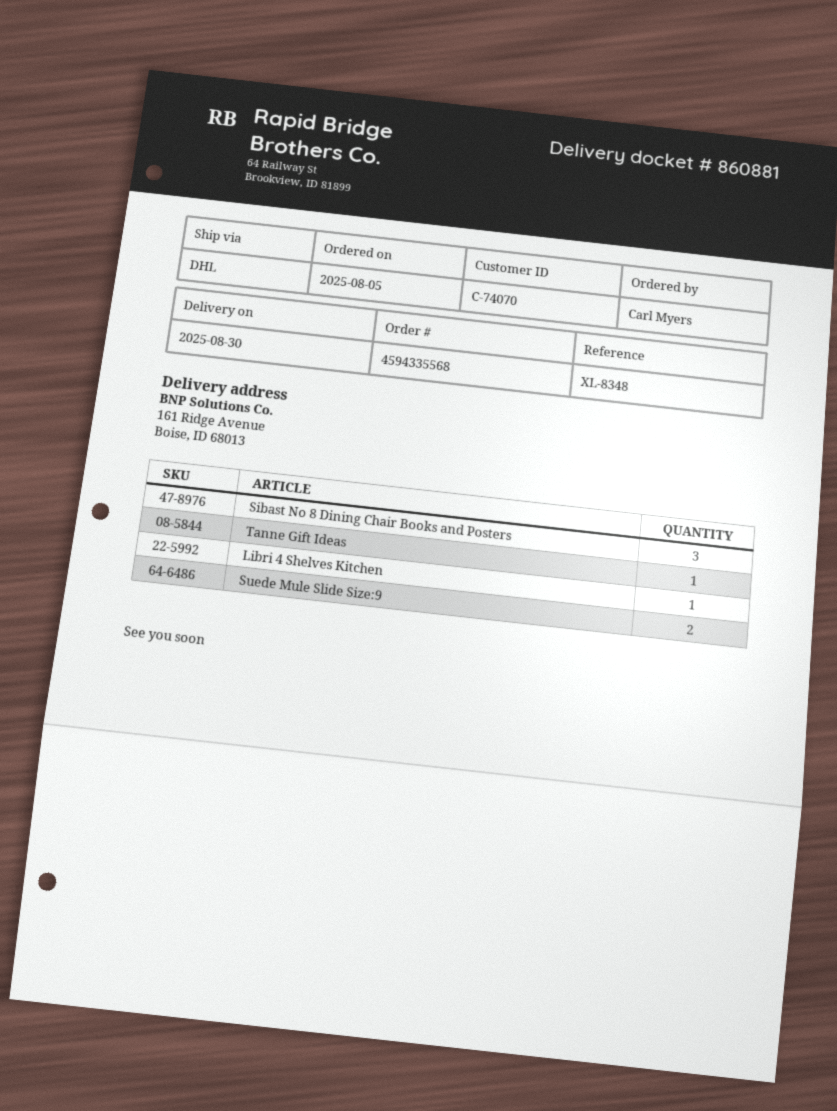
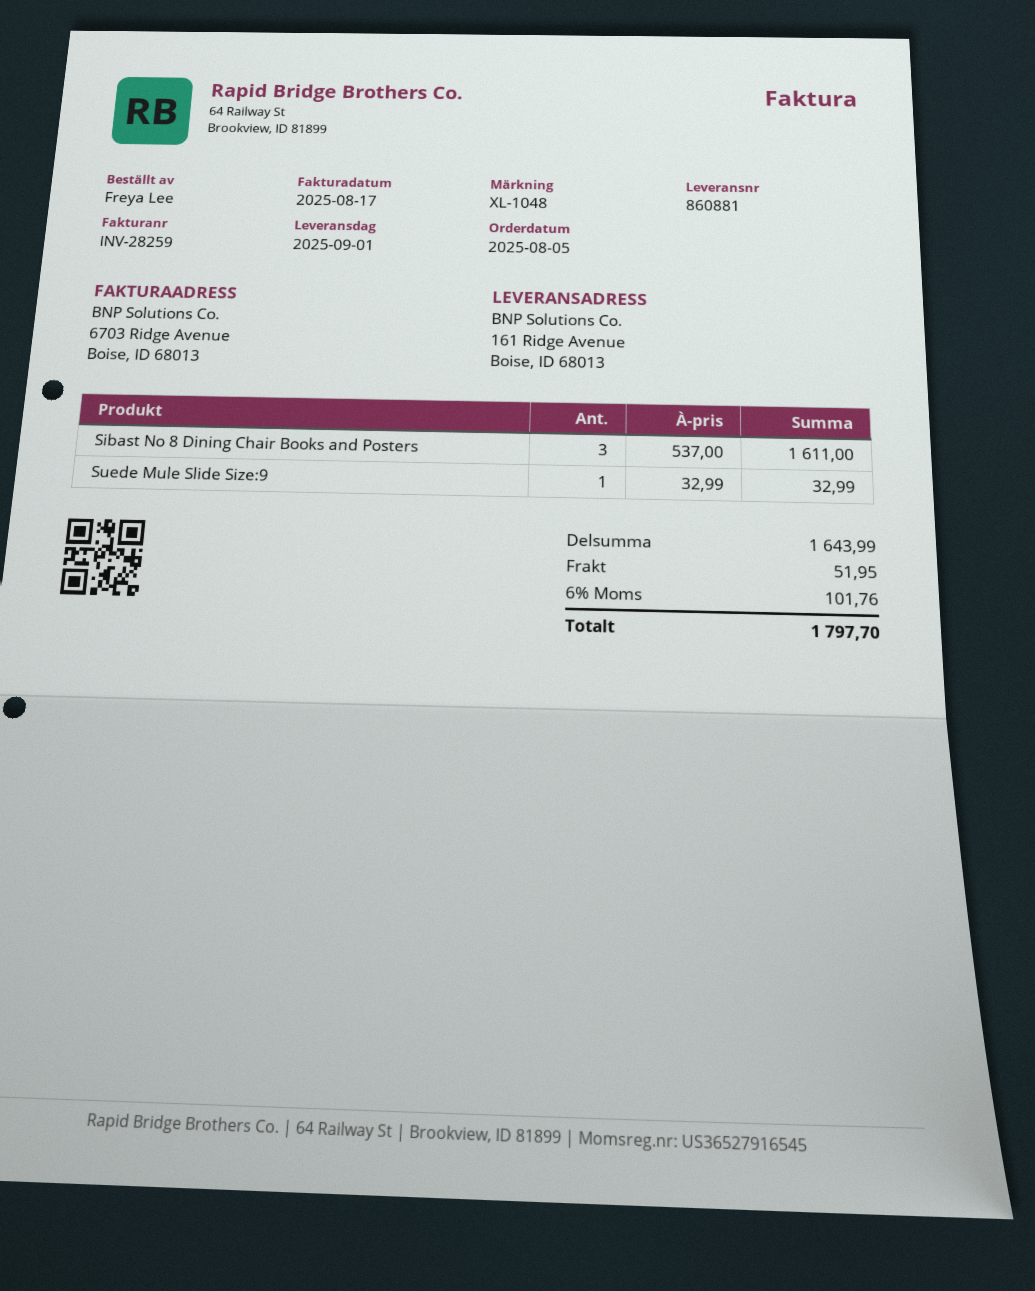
delivery date: 2025-08-30 -> 2025-09-01
reference: XL-8348 -> XL-1048
ordered by: Carl Myers -> Freya Lee
Tanne Gift Ideas: 1 -> none
Libri 4 Shelves Kitchen: 1 -> none
Suede Mule Slide Size:9: 2 -> 1

